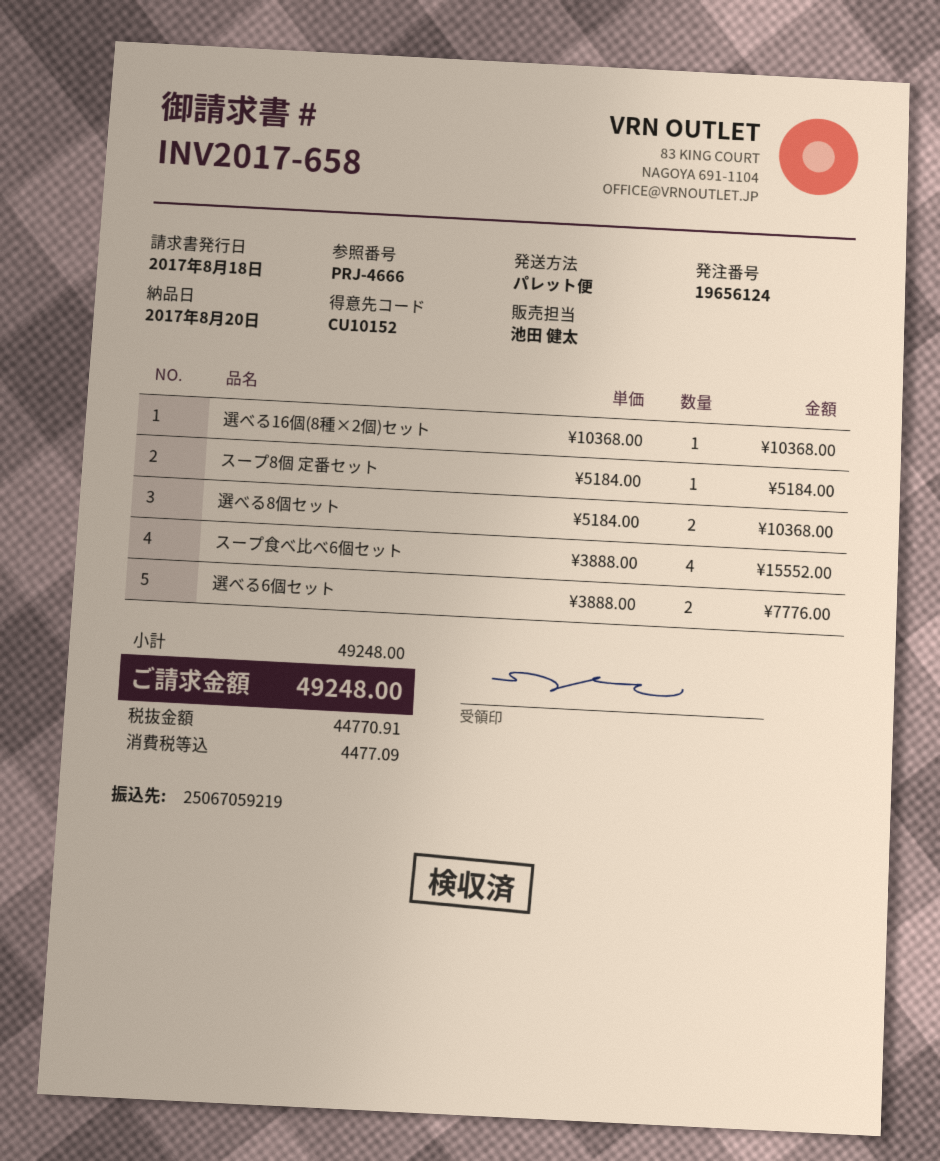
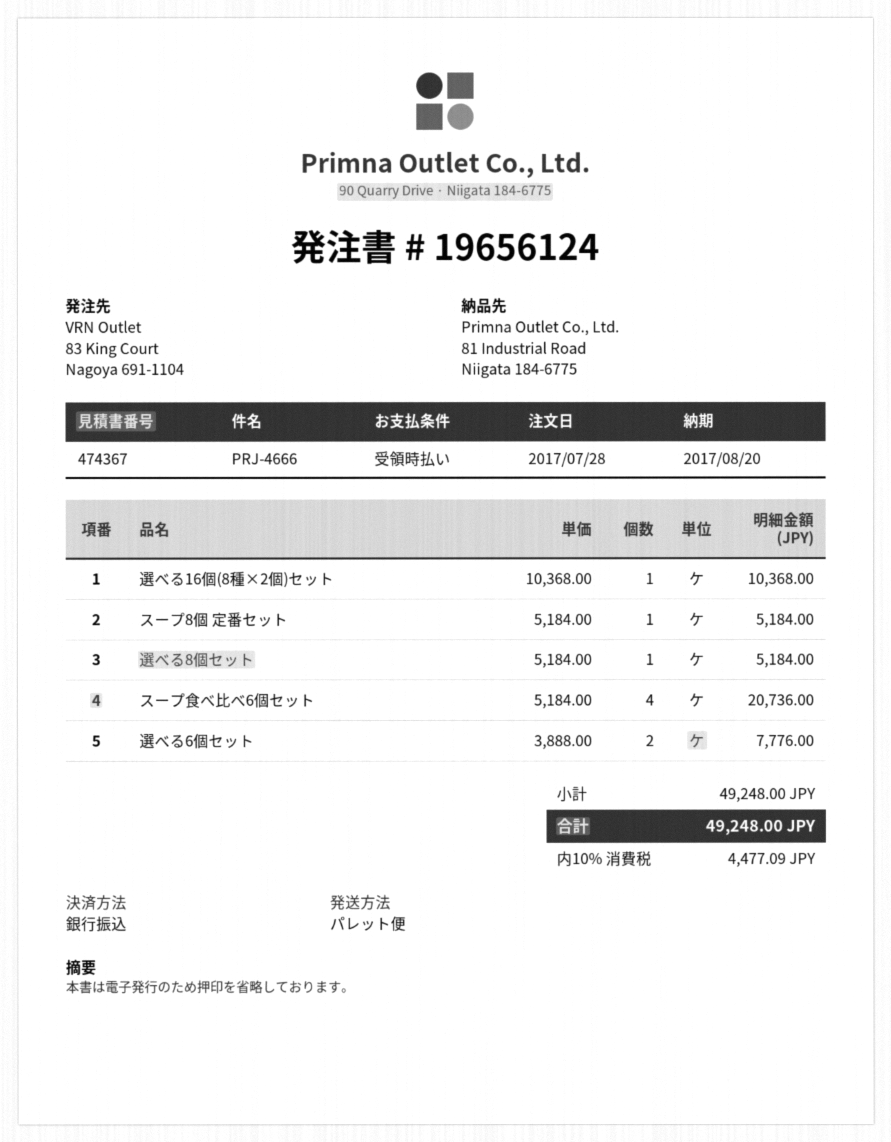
選べる8個セット: 2 x 5184.00 = 10368.00 -> 1 x 5184.00 = 5184.00
スープ食べ比べ6個セット: 4 x 3888.00 = 15552.00 -> 4 x 5184.00 = 20736.00

